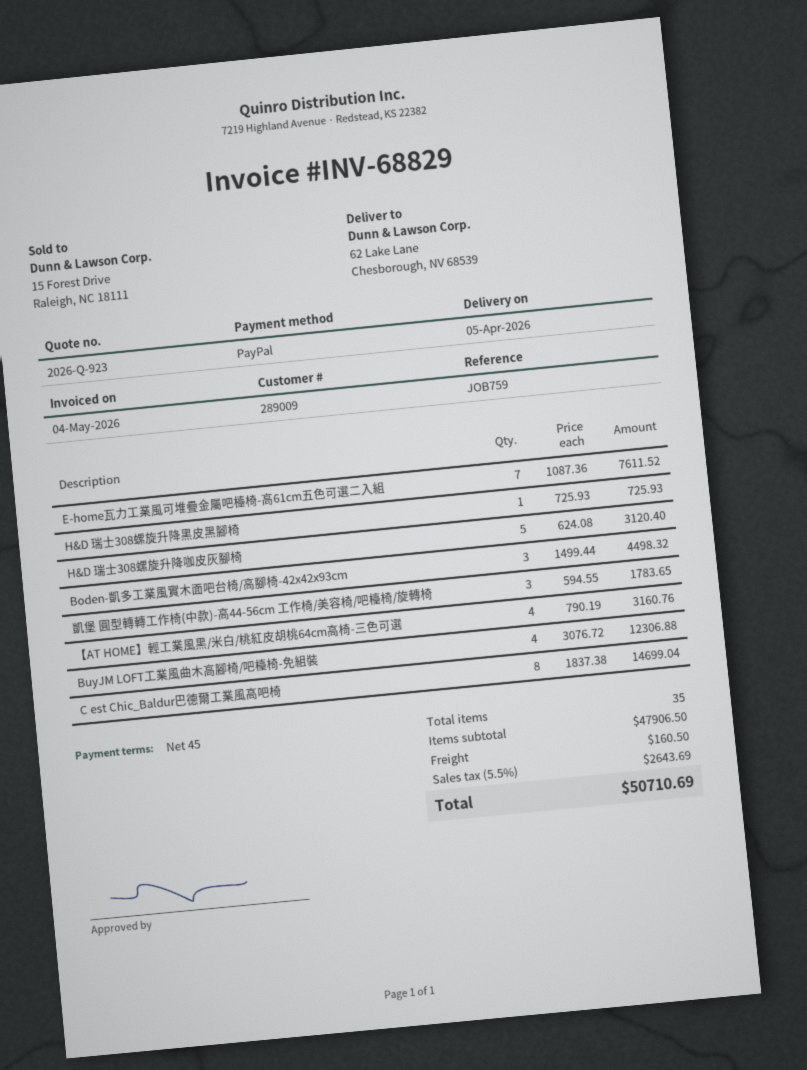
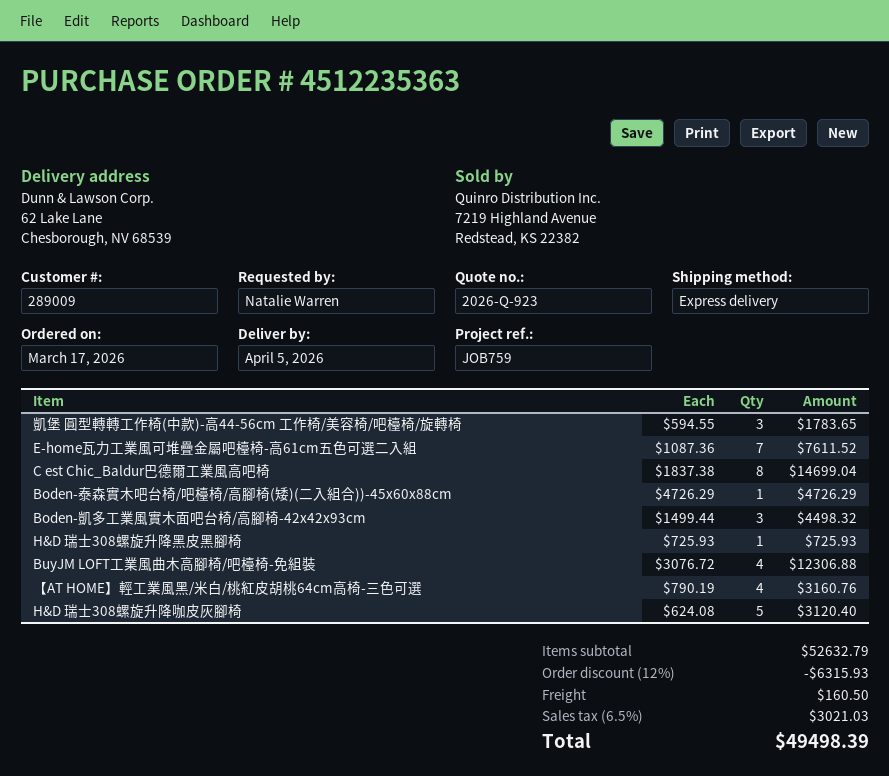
Boden-泰森實木吧台椅/吧檯椅/高腳椅(矮)(二入組合))-45x60x88cm: none -> 1 x 4726.29 = 4726.29
subtotal: 47906.50 -> 52632.79
discount: none -> 12% = 6315.93
tax: 5.5% = 2643.69 -> 6.5% = 3021.03
total: 50710.69 -> 49498.39

